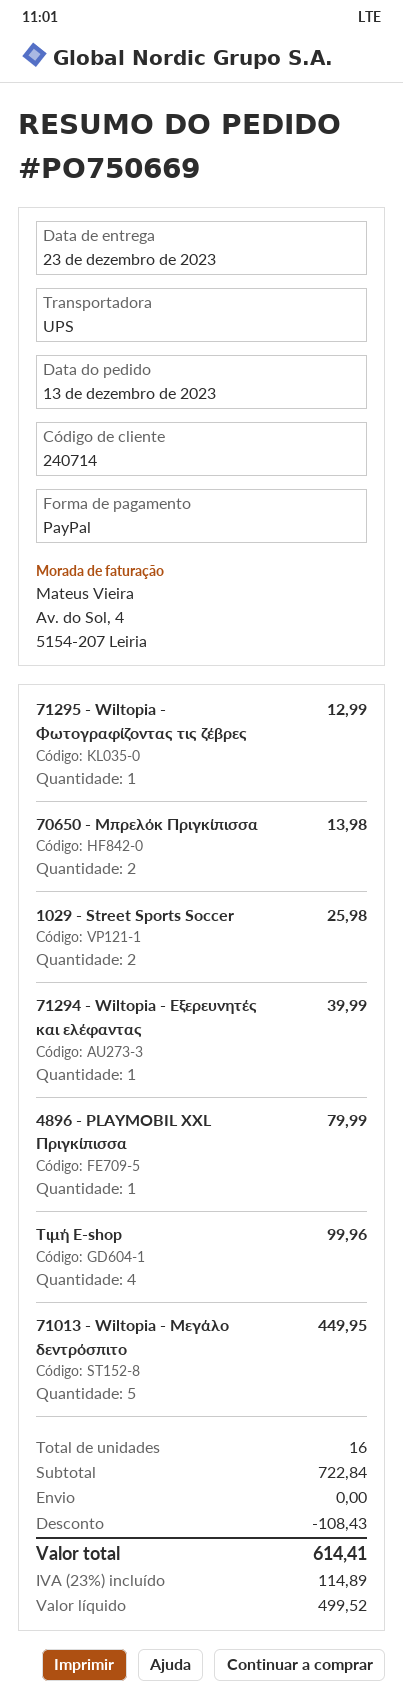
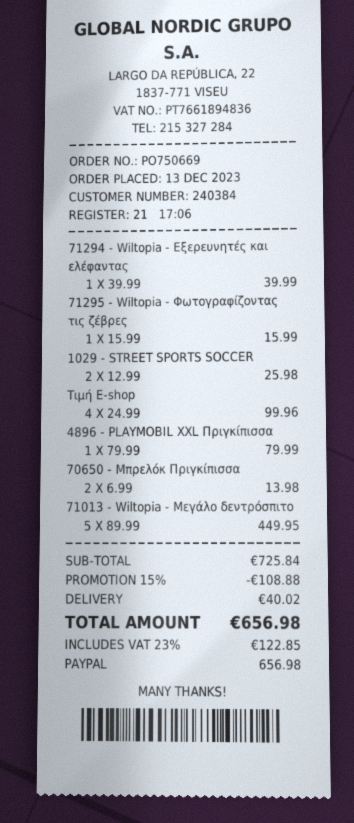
customer number: 240714 -> 240384
71295 - Wiltopia - Φωτογραφίζοντας τις ζέβρες: 1 for 12.99 -> 1 for 15.99
subtotal: 722.84 -> 725.84
discount: 108.43 -> 108.88
shipping: 0.00 -> 40.02
tax: 23% = 114.89 -> 23% = 122.85
total: 614.41 -> 656.98

